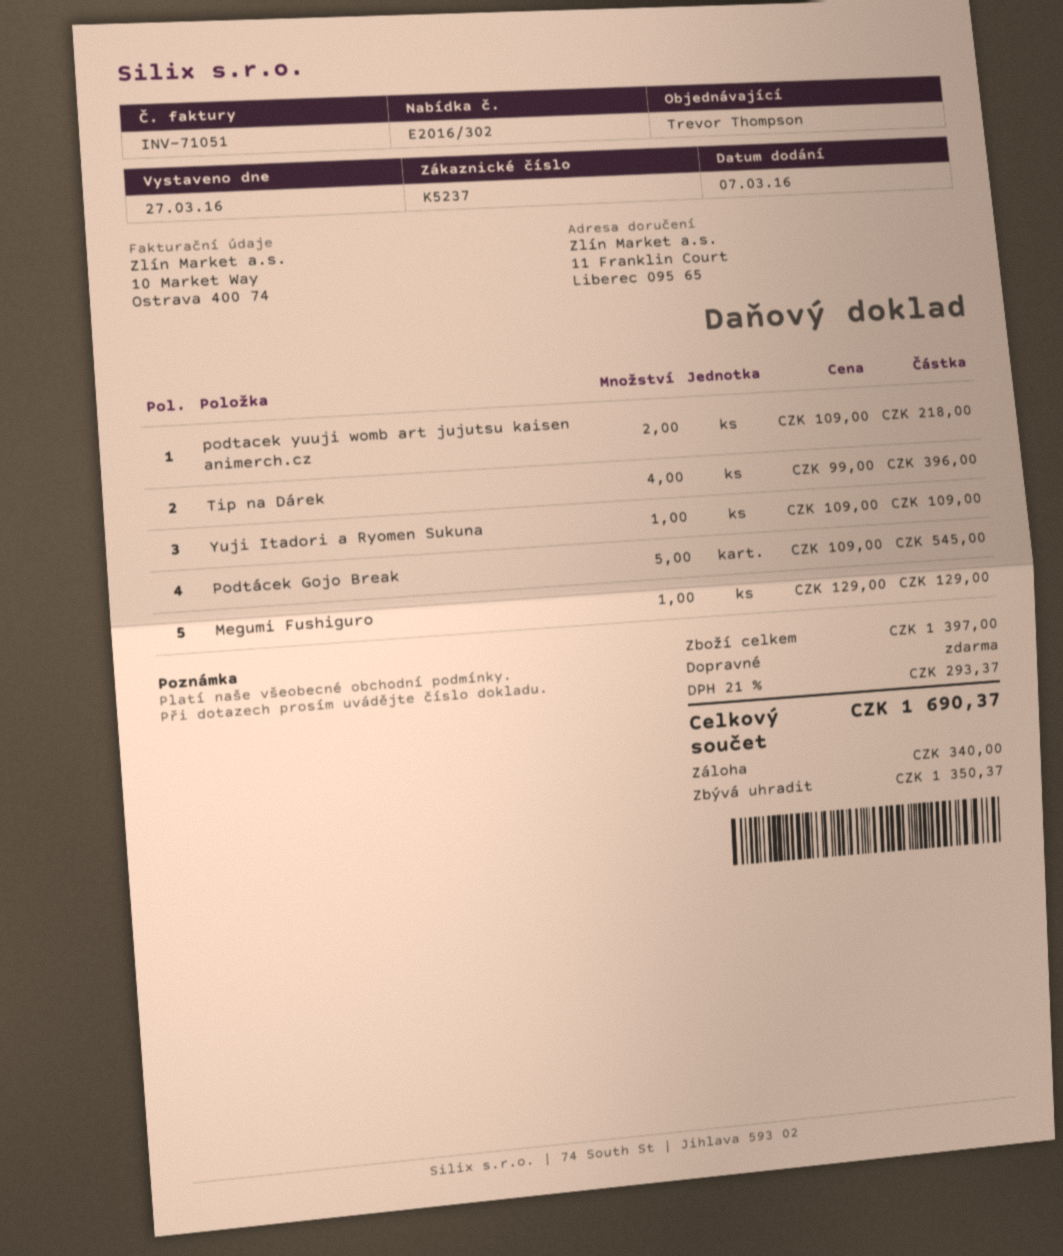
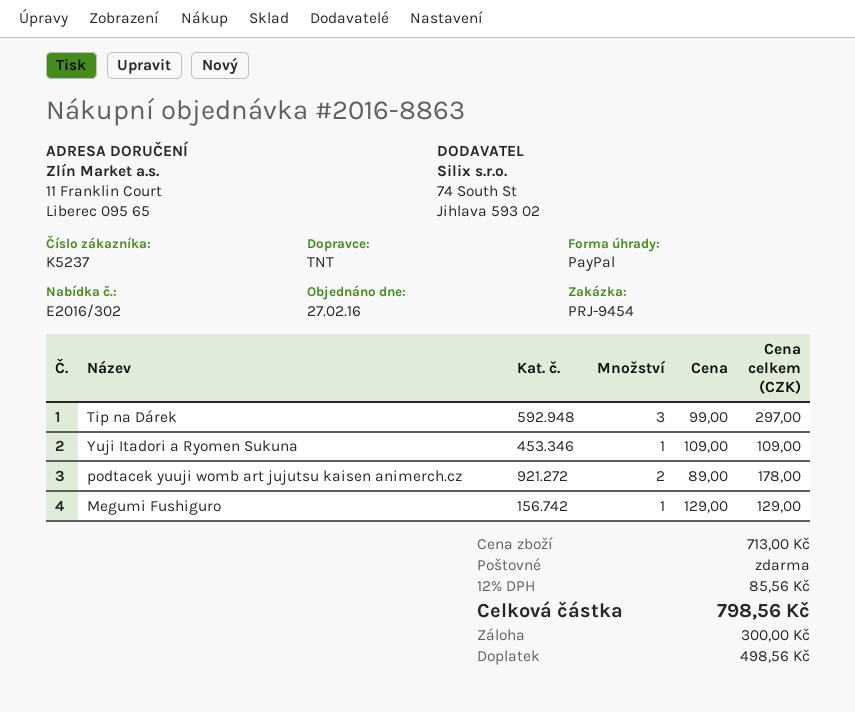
podtacek yuuji womb art jujutsu kaisen animerch.cz: 2 x 109.00 = 218.00 -> 2 x 89.00 = 178.00
Tip na Dárek: 4 x 99.00 = 396.00 -> 3 x 99.00 = 297.00
Podtácek Gojo Break: 5 x 109.00 = 545.00 -> none
subtotal: 1397.00 -> 713.00
tax: 21% = 293.37 -> 12% = 85.56
total: 1690.37 -> 798.56
deposit: 340.00 -> 300.00
balance: 1350.37 -> 498.56

